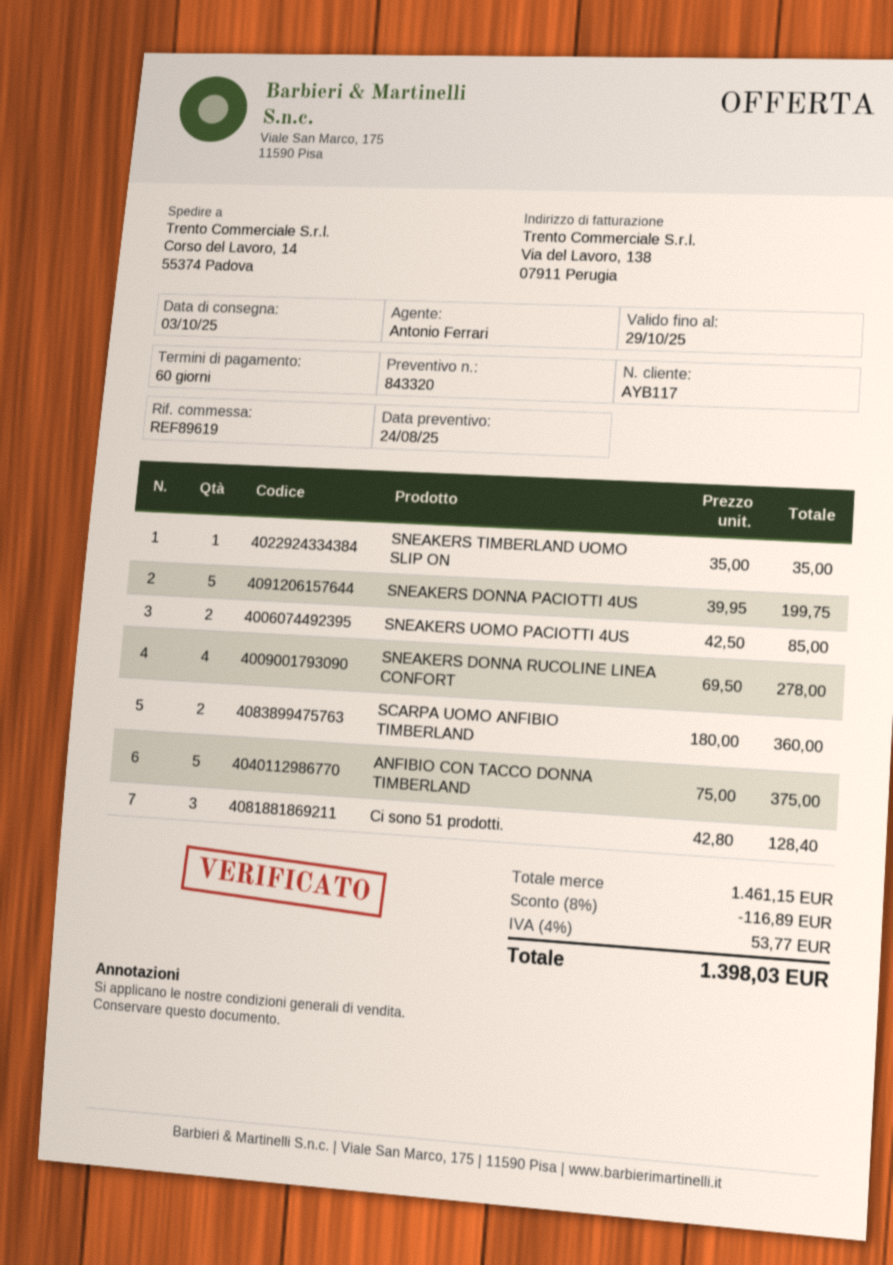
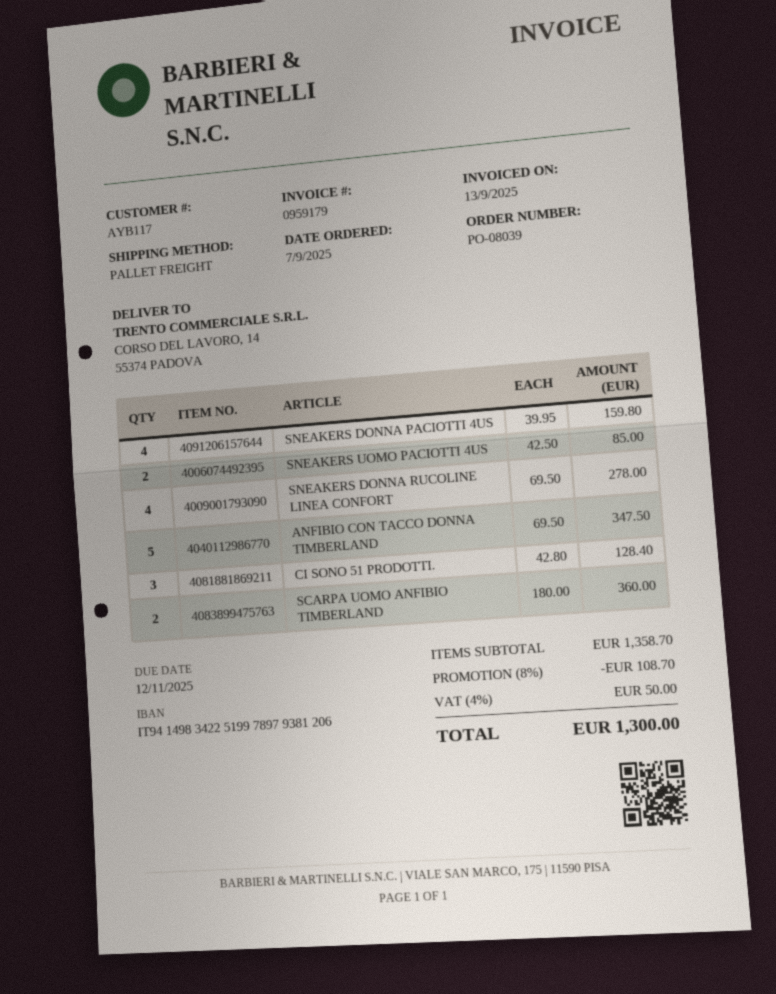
SNEAKERS TIMBERLAND UOMO SLIP ON: 1 x 35.00 = 35.00 -> none
SNEAKERS DONNA PACIOTTI 4US: 5 x 39.95 = 199.75 -> 4 x 39.95 = 159.80
ANFIBIO CON TACCO DONNA TIMBERLAND: 5 x 75.00 = 375.00 -> 5 x 69.50 = 347.50
subtotal: 1461.15 -> 1358.70
discount: 8% = 116.89 -> 8% = 108.70
tax: 4% = 53.77 -> 4% = 50.00
total: 1398.03 -> 1300.00

